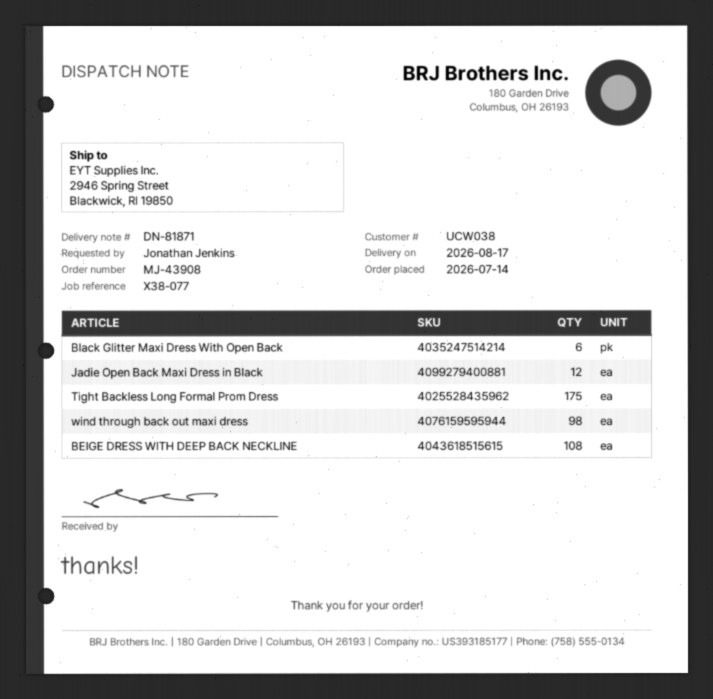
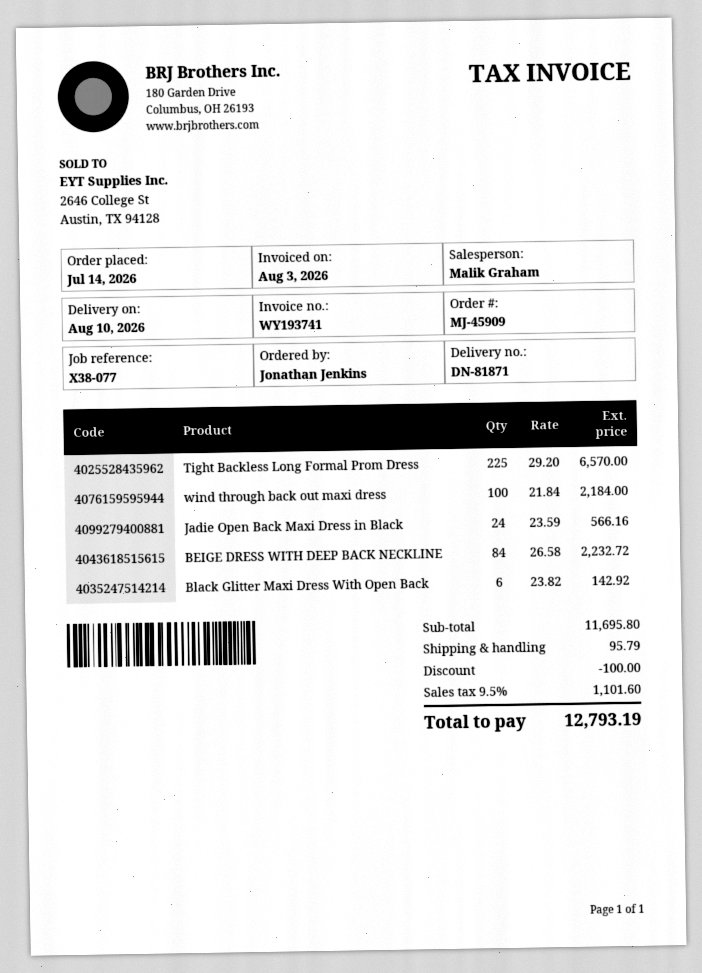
order number: MJ-43908 -> MJ-45909
delivery date: 2026-08-17 -> 2026-08-10
Jadie Open Back Maxi Dress in Black: 12 -> 24
Tight Backless Long Formal Prom Dress: 175 -> 225
wind through back out maxi dress: 98 -> 100
BEIGE DRESS WITH DEEP BACK NECKLINE: 108 -> 84

